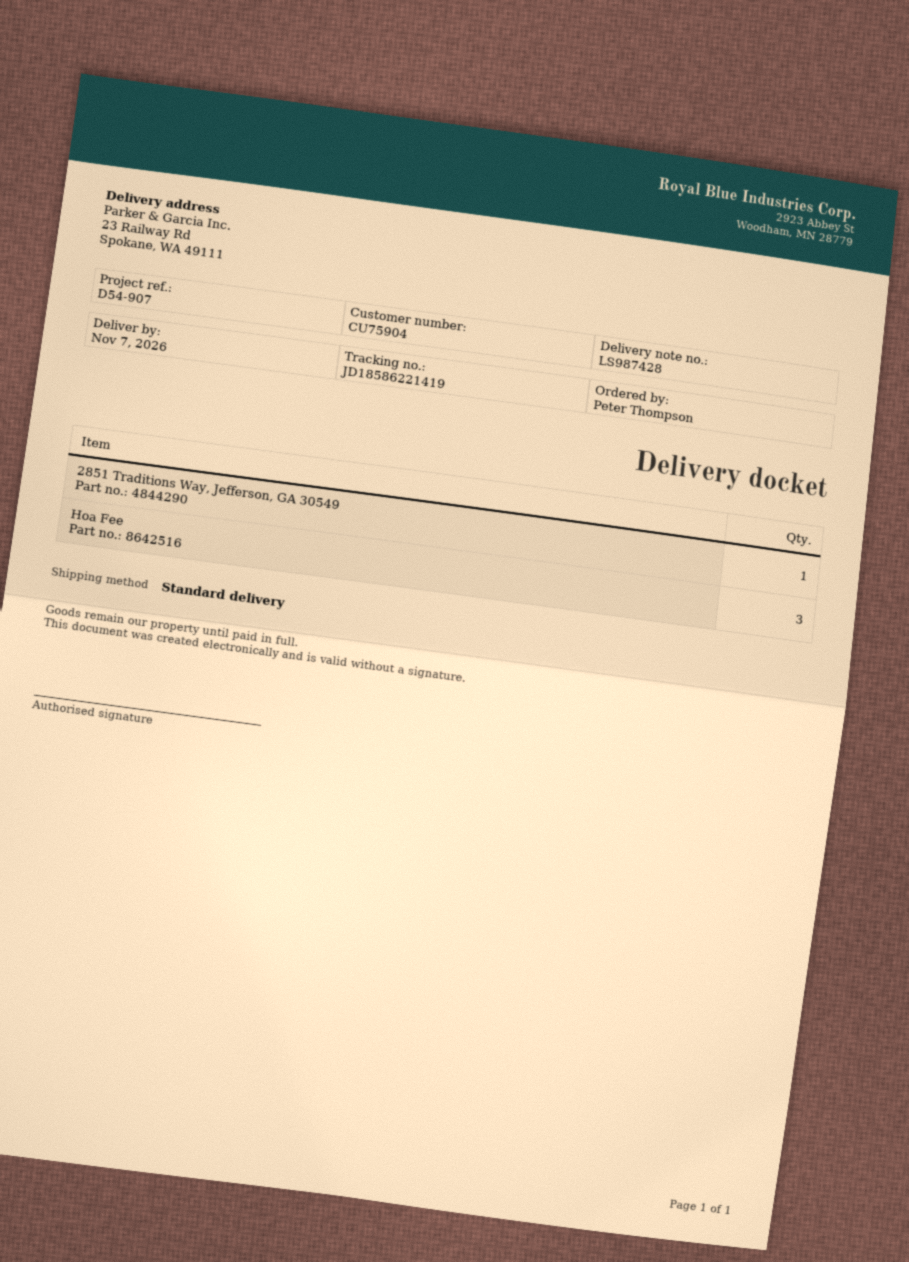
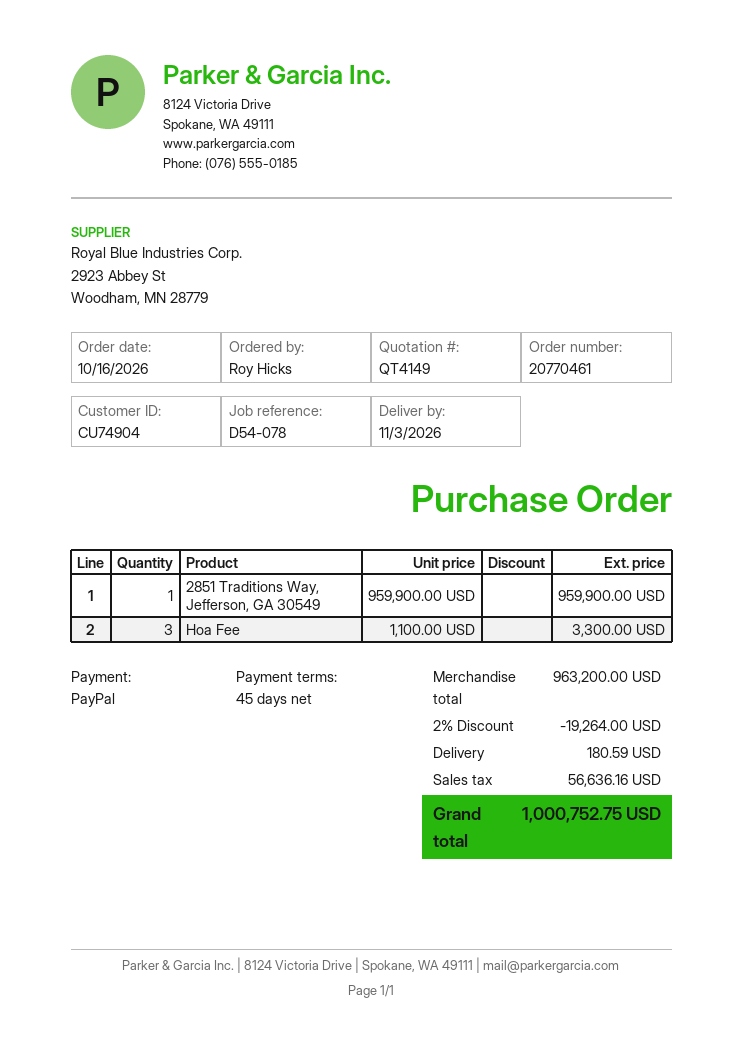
delivery date: 2026-11-07 -> 2026-11-03
customer number: CU75904 -> CU74904
reference: D54-907 -> D54-078
ordered by: Peter Thompson -> Roy Hicks

